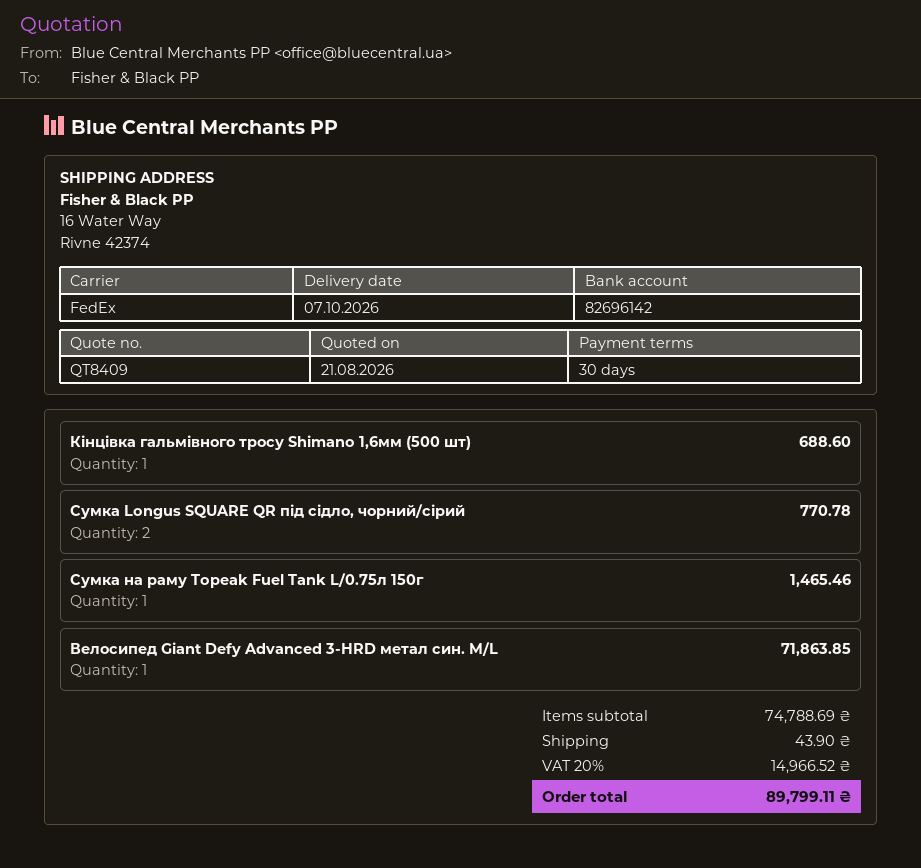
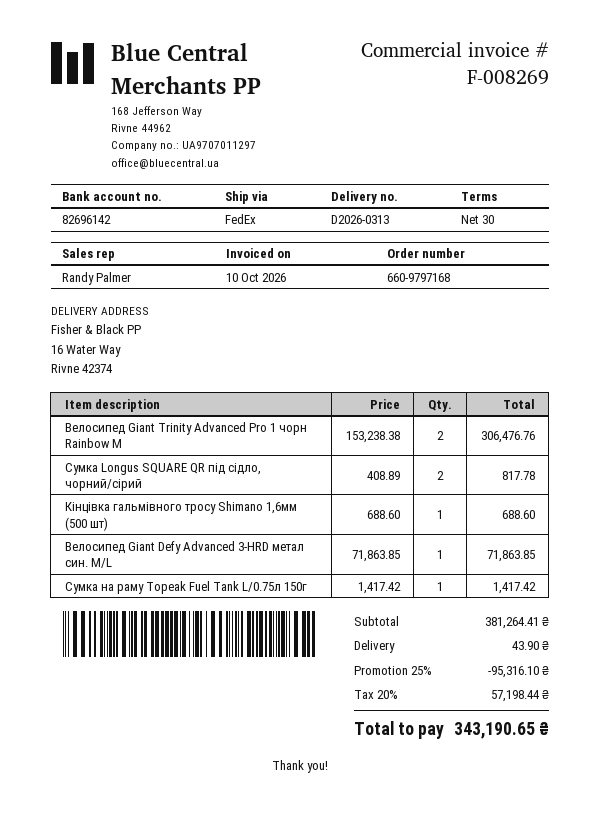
Сумка Longus SQUARE QR під сідло, чорний/сірий: 2 for 770.78 -> 2 for 817.78
Сумка на раму Topeak Fuel Tank L/0.75л 150г: 1 for 1465.46 -> 1 for 1417.42
Велосипед Giant Trinity Advanced Pro 1 чорн Rainbow M: none -> 2 for 306476.76
subtotal: 74788.69 -> 381264.41
discount: none -> 25% = 95316.10
tax: 20% = 14966.52 -> 20% = 57198.44
total: 89799.11 -> 343190.65

